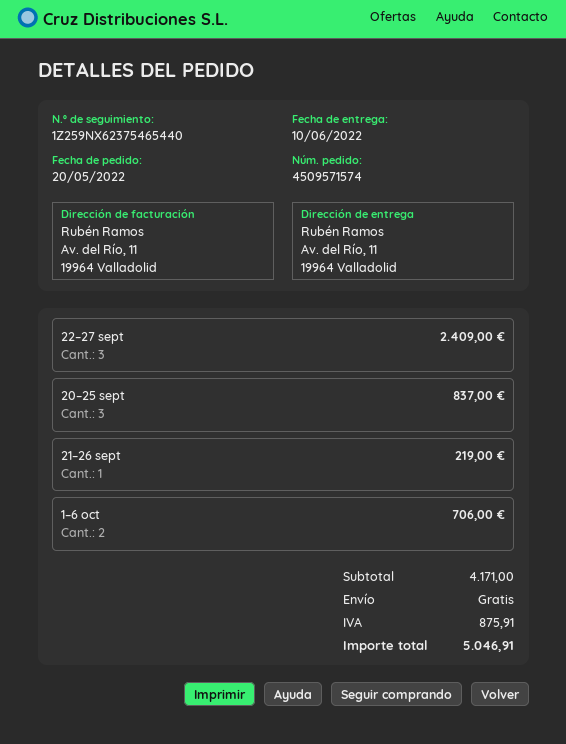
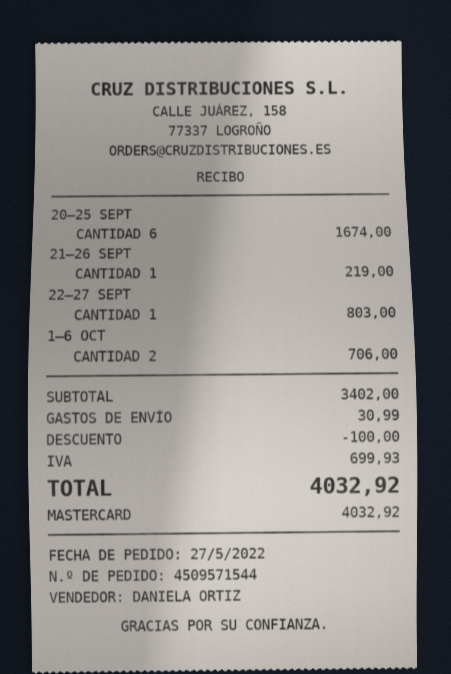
order number: 4509571574 -> 4509571544
order date: 2022-05-20 -> 2022-05-27
22–27 sept: 3 for 2409.00 -> 1 for 803.00
20–25 sept: 3 for 837.00 -> 6 for 1674.00
subtotal: 4171.00 -> 3402.00
discount: none -> 100.00
shipping: 0.00 -> 30.99
tax: 875.91 -> 699.93
total: 5046.91 -> 4032.92

